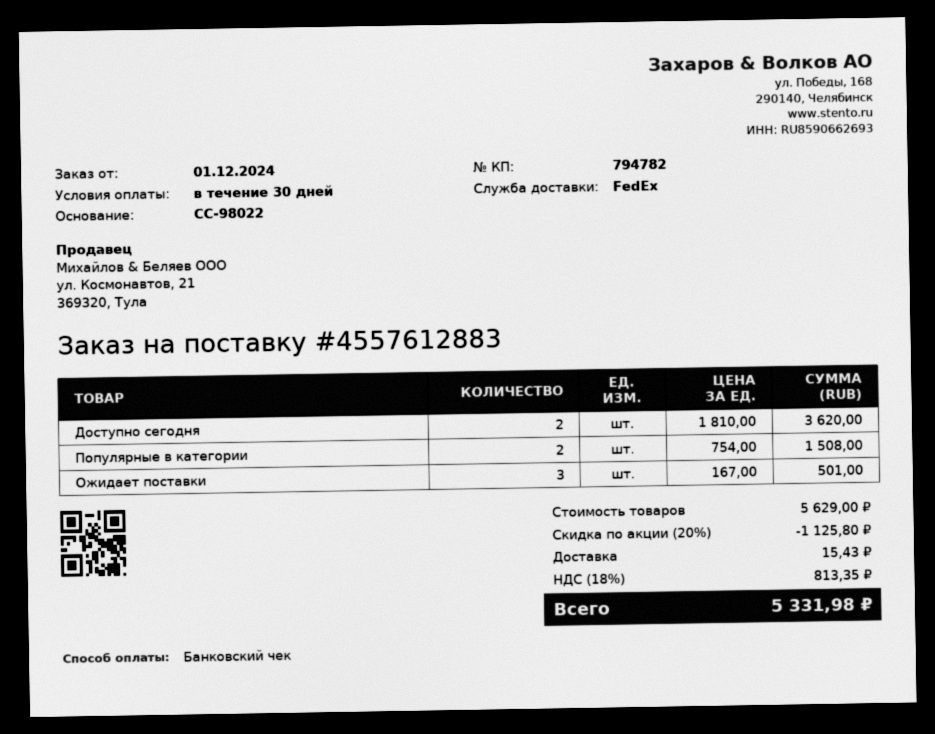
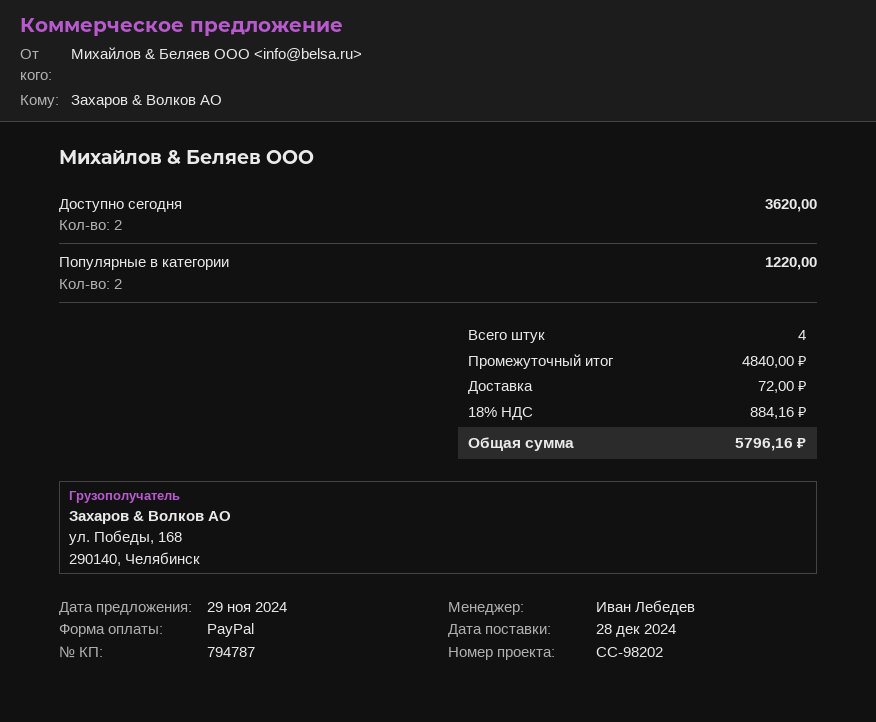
quote number: 794782 -> 794787
reference: CC-98022 -> CC-98202
payment method: cheque -> PayPal
Популярные в категории: 2 for 1508.00 -> 2 for 1220.00
Ожидает поставки: 3 for 501.00 -> none
subtotal: 5629.00 -> 4840.00
discount: 20% = 1125.80 -> none
shipping: 15.43 -> 72.00
tax: 18% = 813.35 -> 18% = 884.16
total: 5331.98 -> 5796.16

